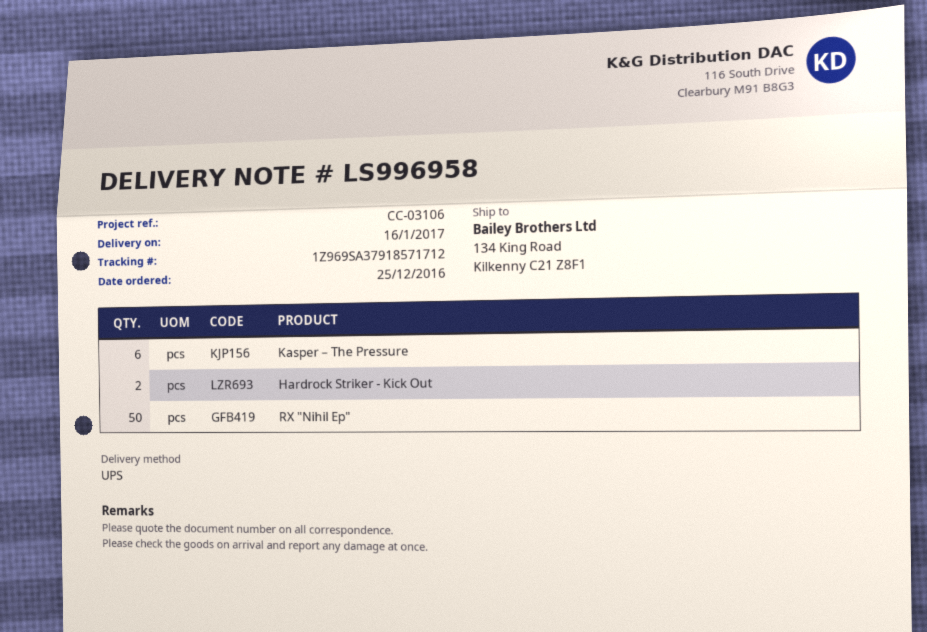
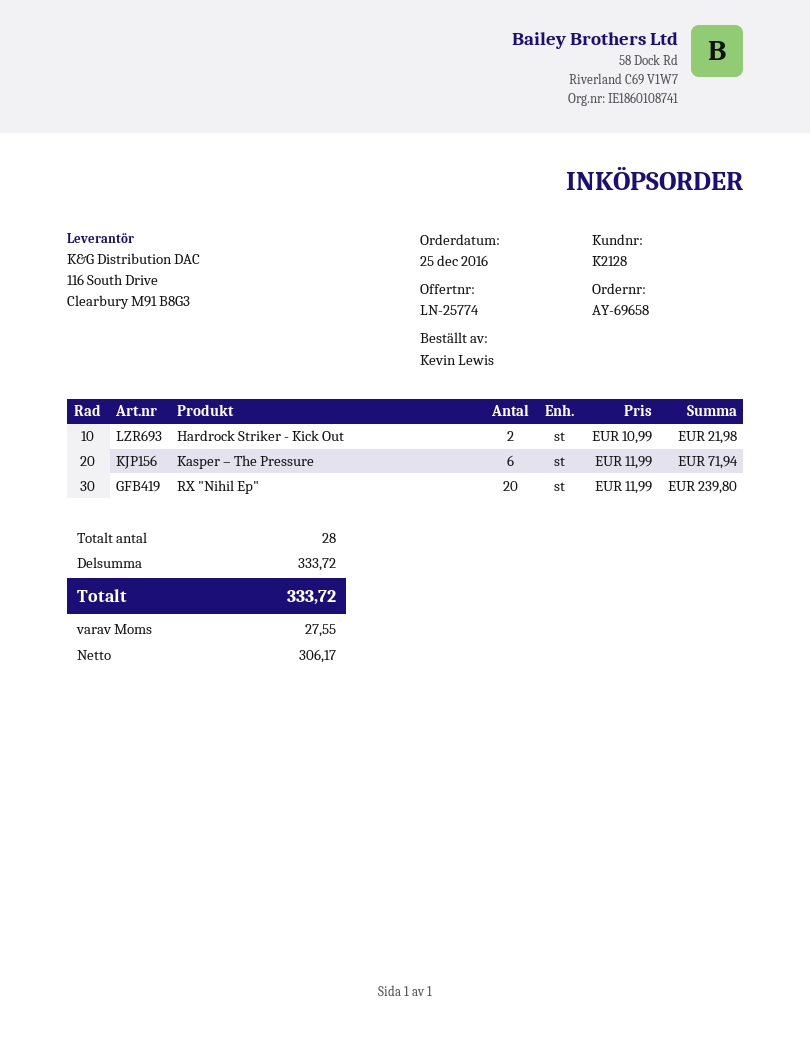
RX "Nihil Ep": 50 -> 20

